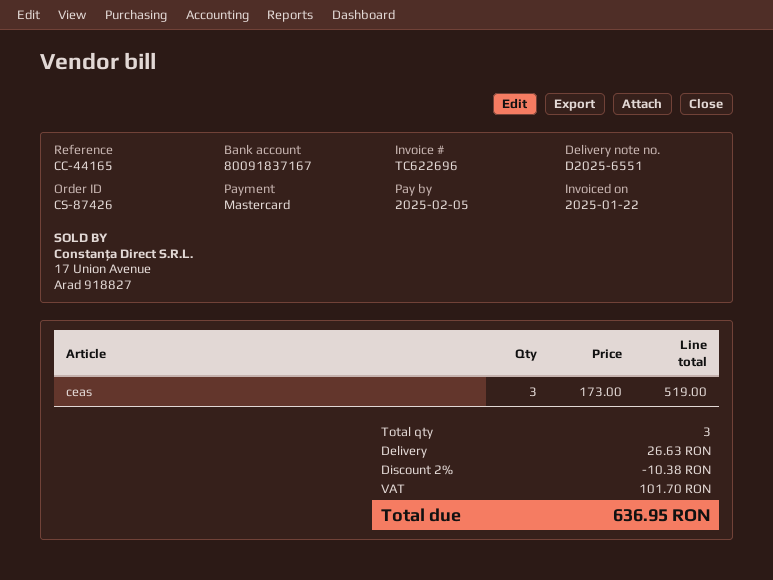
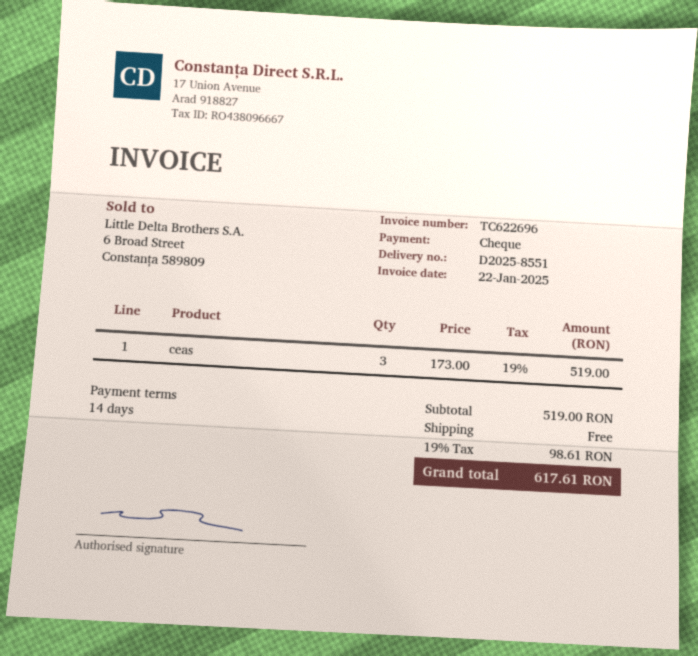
delivery note number: D2025-6551 -> D2025-8551
payment method: Mastercard -> cheque
discount: 2% = 10.38 -> none
shipping: 26.63 -> 0.00
tax: 101.70 -> 98.61
total: 636.95 -> 617.61

